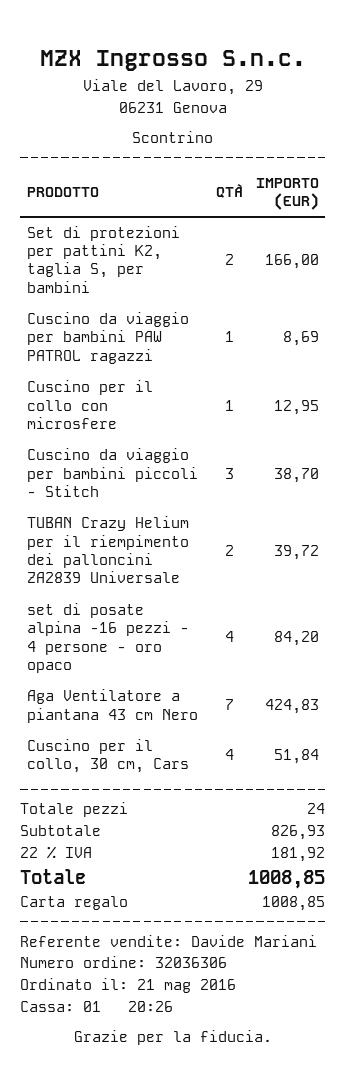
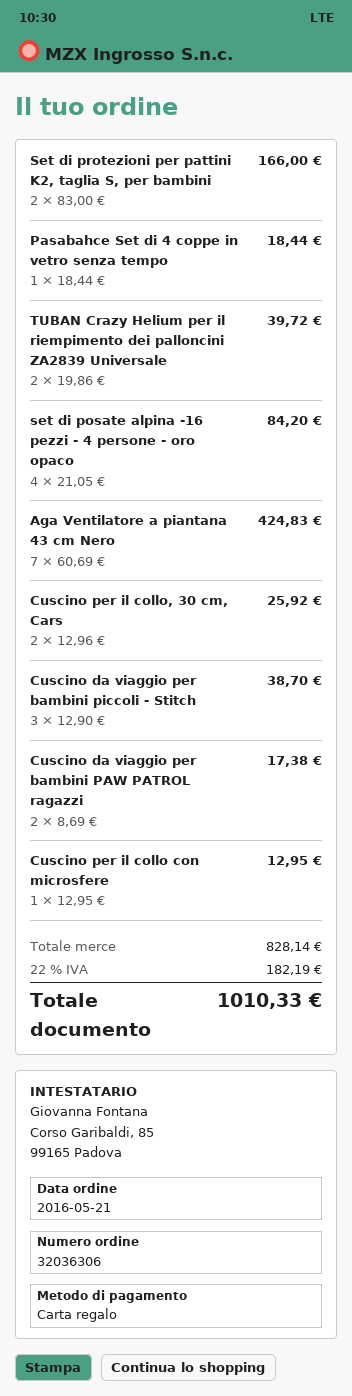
Cuscino da viaggio per bambini PAW PATROL ragazzi: 1 for 8.69 -> 2 for 17.38
Cuscino per il collo, 30 cm, Cars: 4 for 51.84 -> 2 for 25.92
Pasabahce Set di 4 coppe in vetro senza tempo: none -> 1 for 18.44
subtotal: 826.93 -> 828.14
tax: 22% = 181.92 -> 22% = 182.19
total: 1008.85 -> 1010.33

